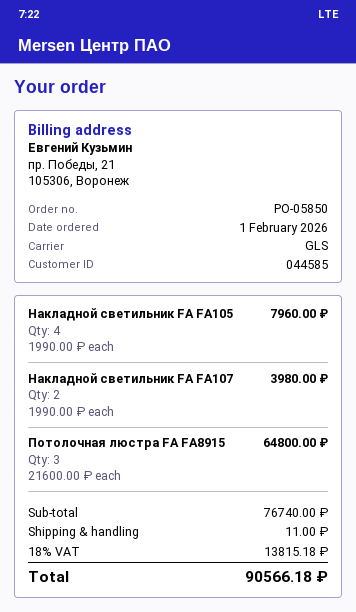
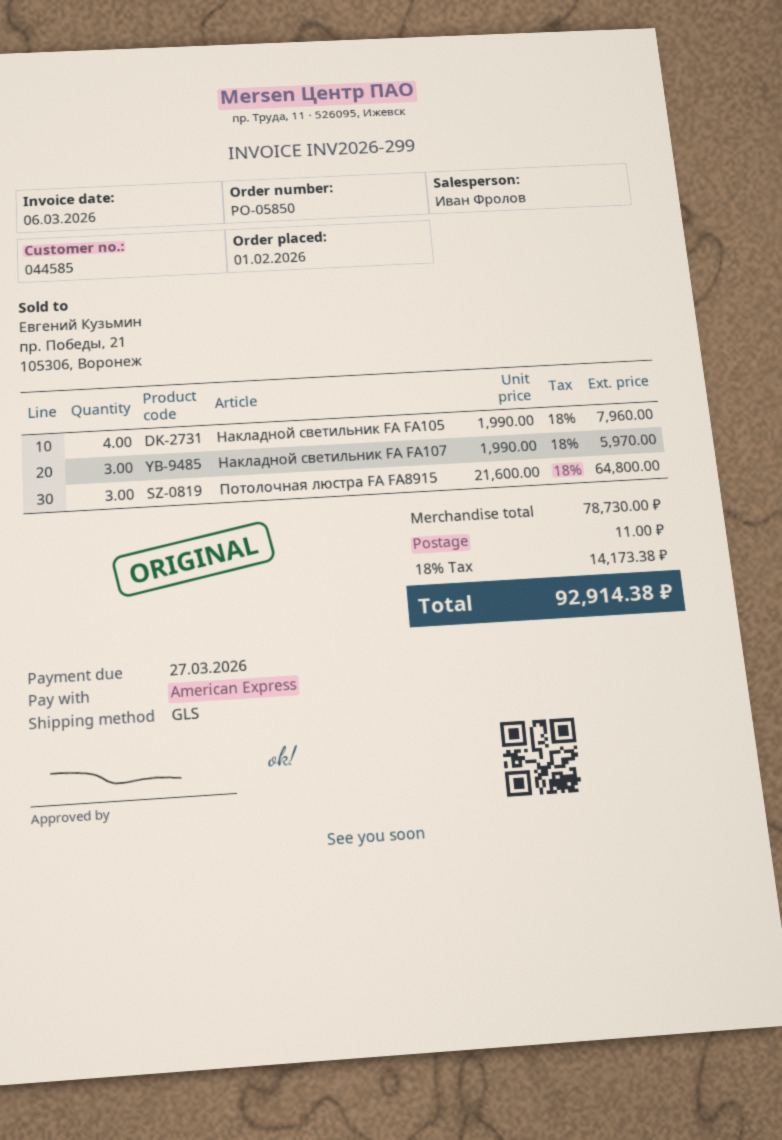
Накладной светильник FA FA107: 2 x 1990.00 = 3980.00 -> 3 x 1990.00 = 5970.00
subtotal: 76740.00 -> 78730.00
tax: 18% = 13815.18 -> 18% = 14173.38
total: 90566.18 -> 92914.38

